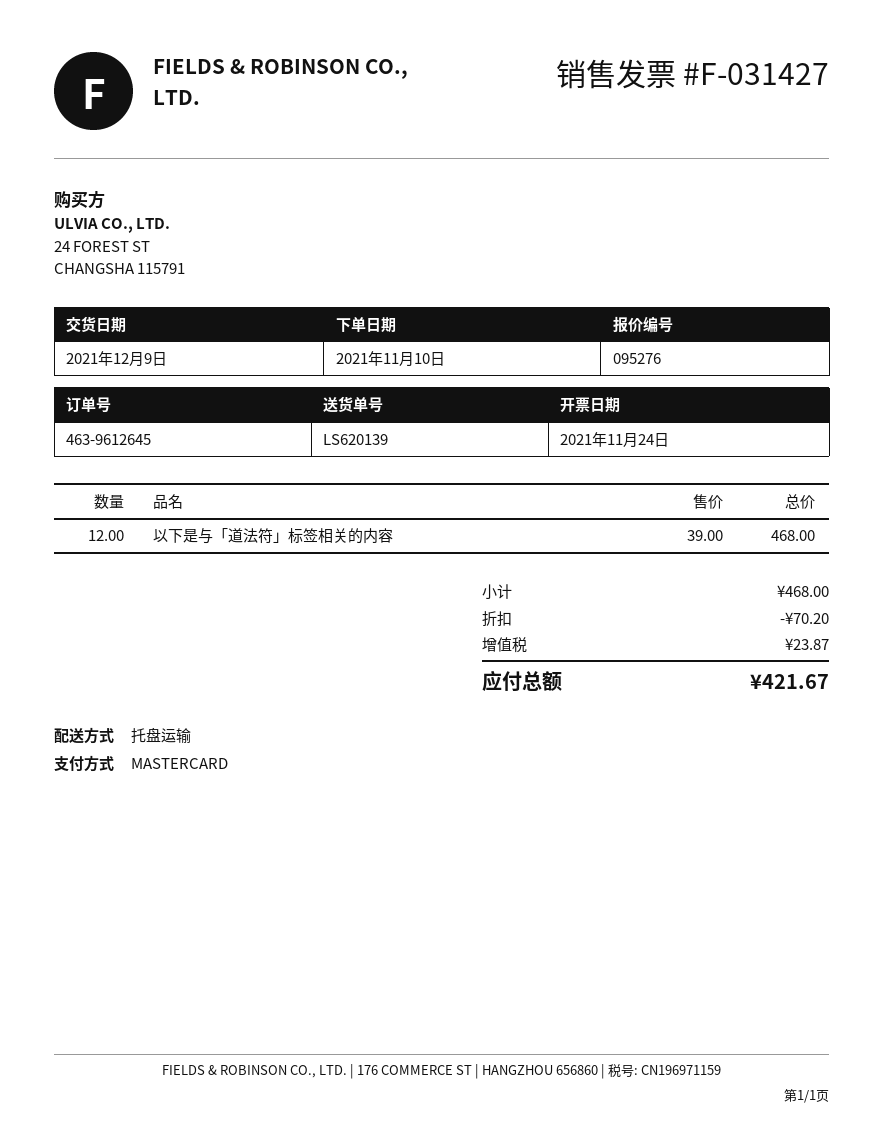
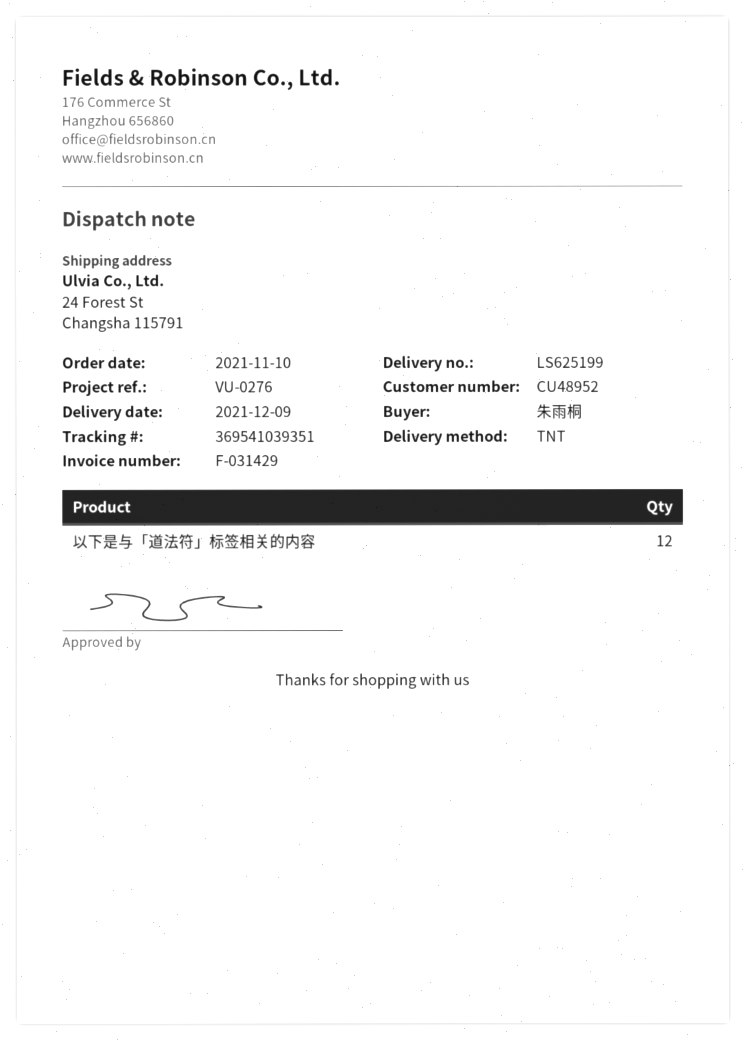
delivery note number: LS620139 -> LS625199
invoice number: F-031427 -> F-031429
shipping method: pallet freight -> TNT

